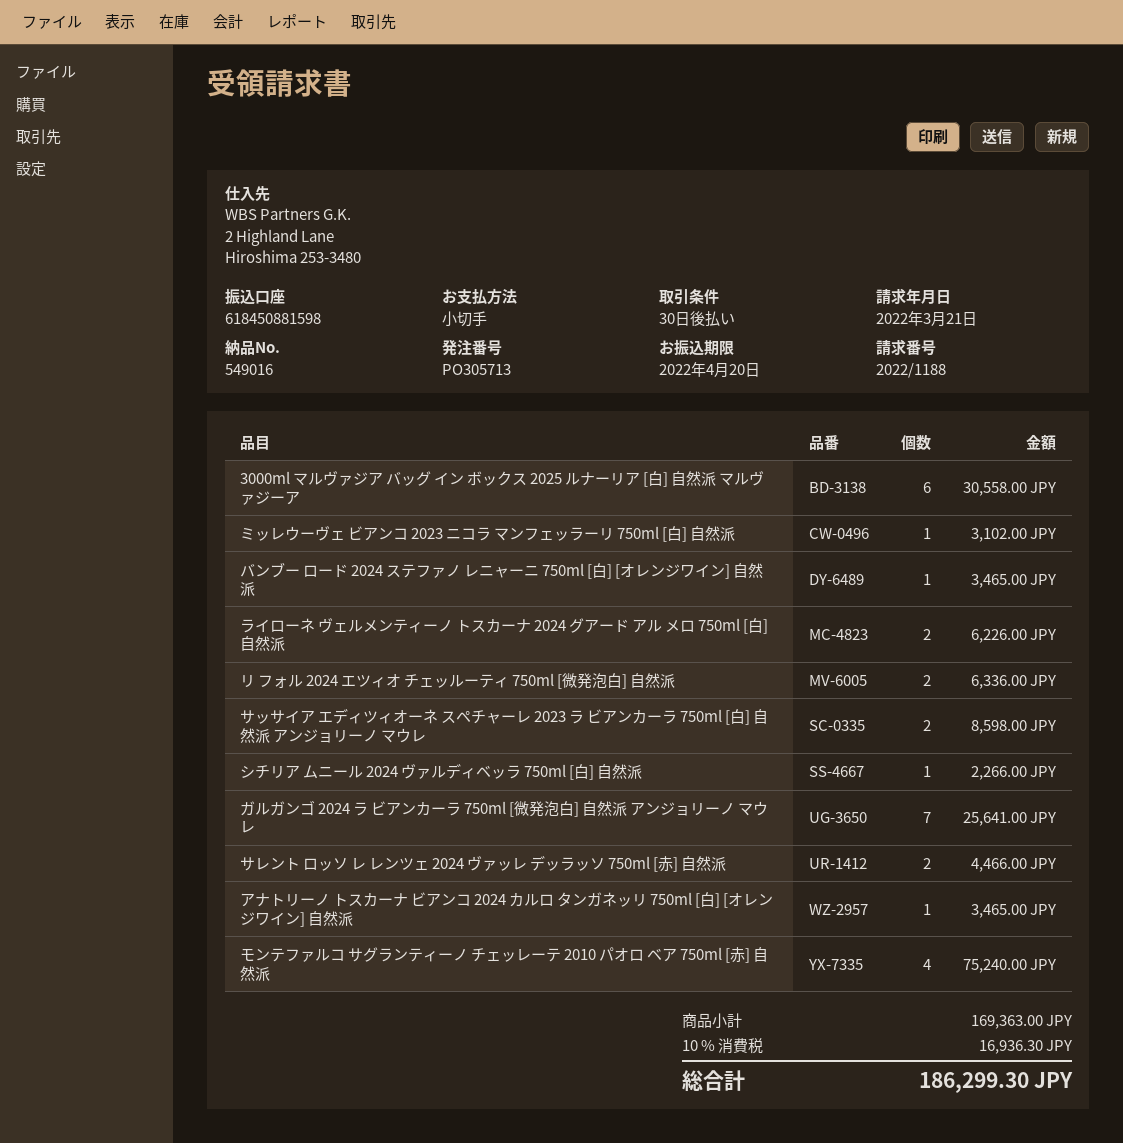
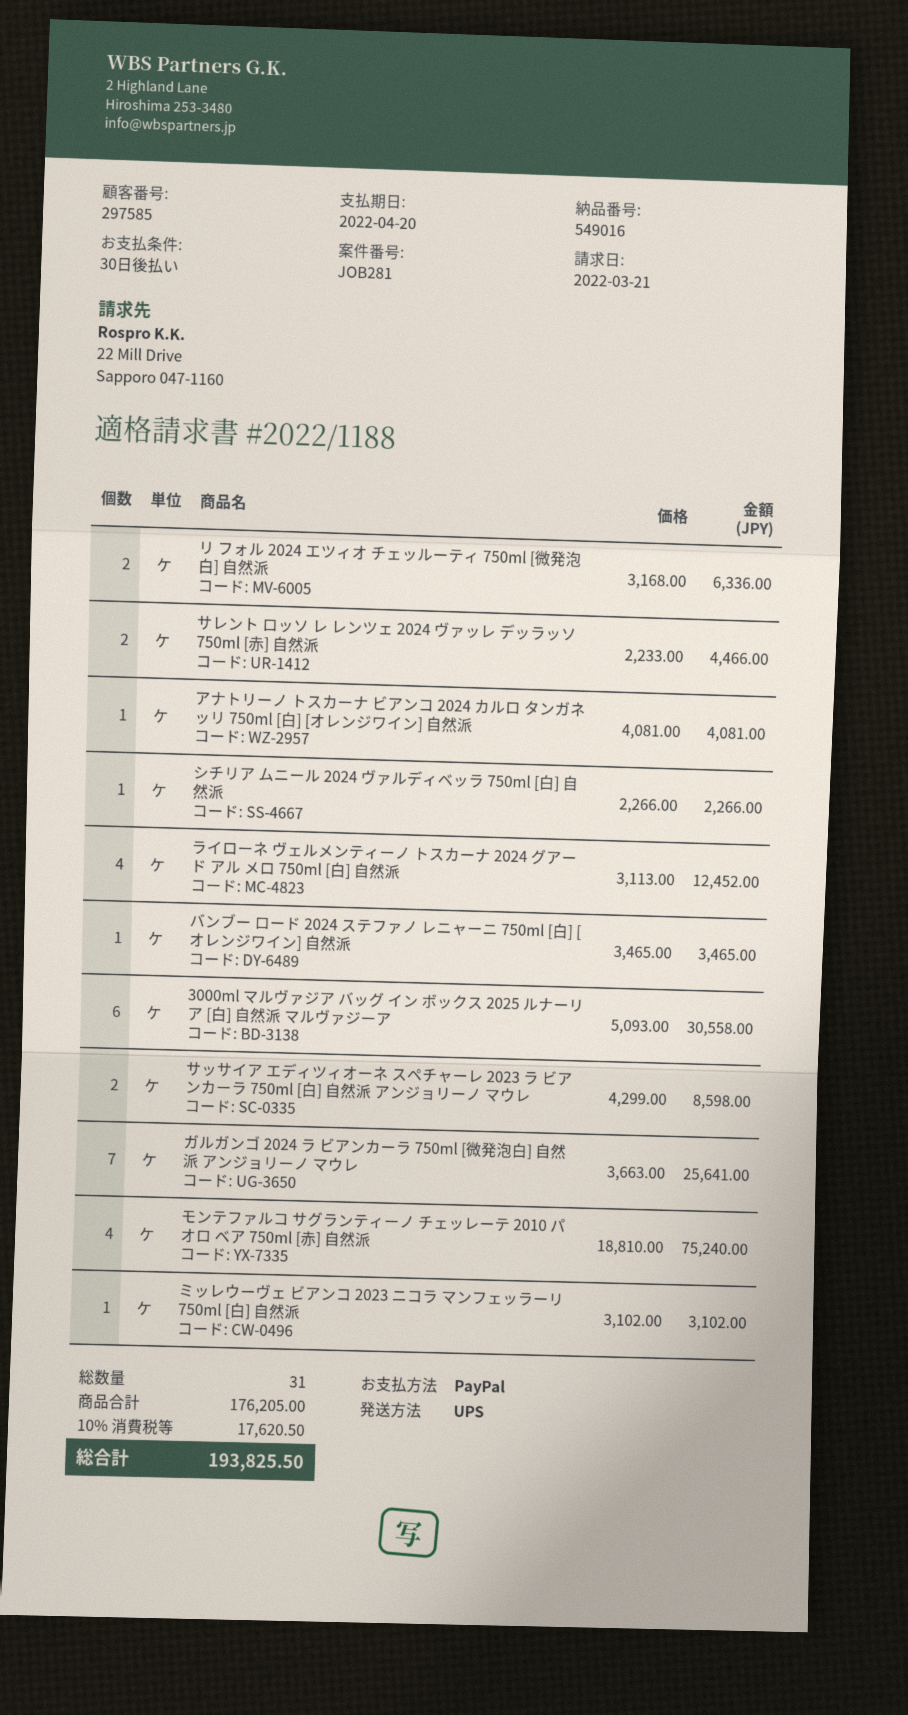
payment method: cheque -> PayPal
ライローネ ヴェルメンティーノ トスカーナ 2024 グアード アル メロ 750ml [白] 自然派: 2 for 6226.00 -> 4 for 12452.00
アナトリーノ トスカーナ ビアンコ 2024 カルロ タンガネッリ 750ml [白] [オレンジワイン] 自然派: 1 for 3465.00 -> 1 for 4081.00
subtotal: 169363.00 -> 176205.00
tax: 10% = 16936.30 -> 10% = 17620.50
total: 186299.30 -> 193825.50

